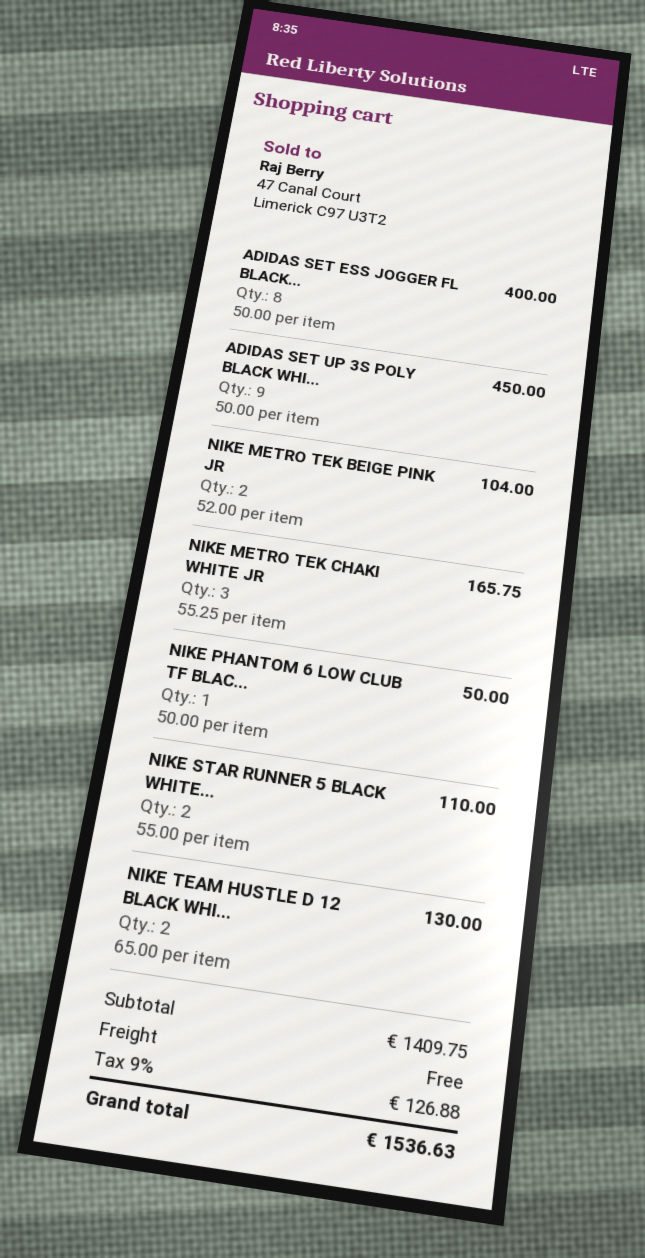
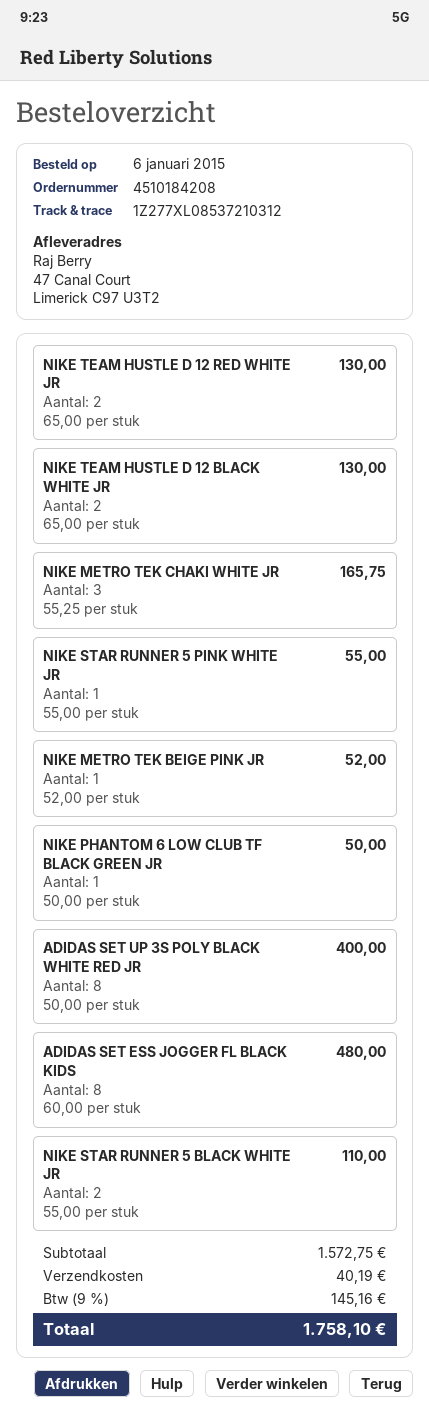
ADIDAS SET ESS JOGGER FL BLACK...: 8 x 50.00 = 400.00 -> 8 x 60.00 = 480.00
ADIDAS SET UP 3S POLY BLACK WHI...: 9 x 50.00 = 450.00 -> 8 x 50.00 = 400.00
NIKE METRO TEK BEIGE PINK JR: 2 x 52.00 = 104.00 -> 1 x 52.00 = 52.00
NIKE TEAM HUSTLE D 12 RED WHITE JR: none -> 2 x 65.00 = 130.00
NIKE STAR RUNNER 5 PINK WHITE JR: none -> 1 x 55.00 = 55.00
subtotal: 1409.75 -> 1572.75
shipping: 0.00 -> 40.19
tax: 9% = 126.88 -> 9% = 145.16
total: 1536.63 -> 1758.10

